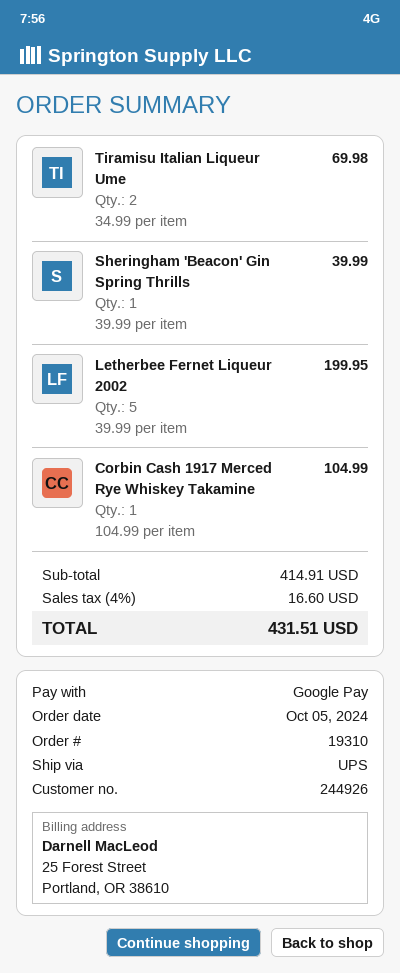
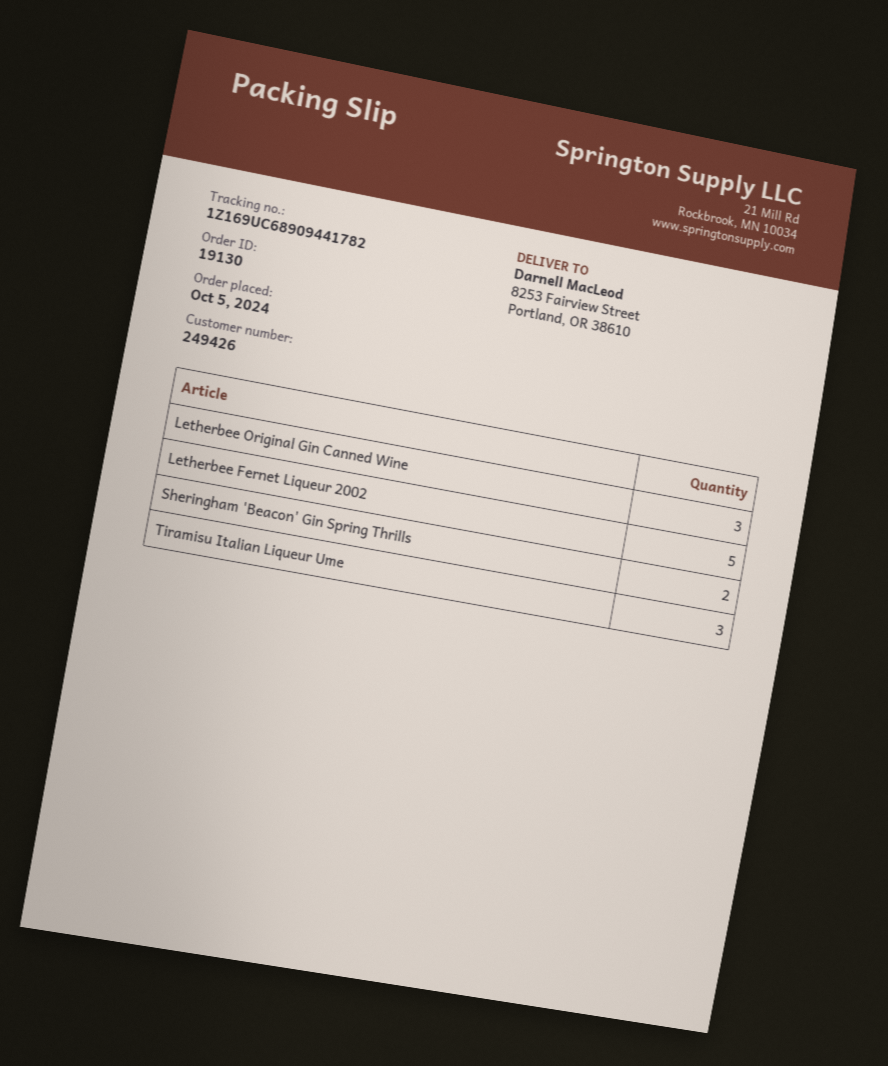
order number: 19310 -> 19130
customer number: 244926 -> 249426
Tiramisu Italian Liqueur Ume: 2 -> 3
Sheringham 'Beacon' Gin Spring Thrills: 1 -> 2
Corbin Cash 1917 Merced Rye Whiskey Takamine: 1 -> none
Letherbee Original Gin Canned Wine: none -> 3

